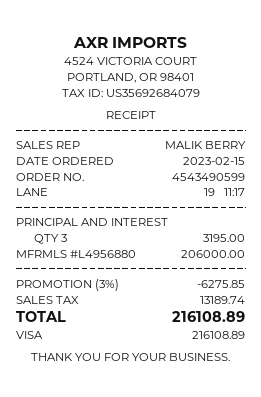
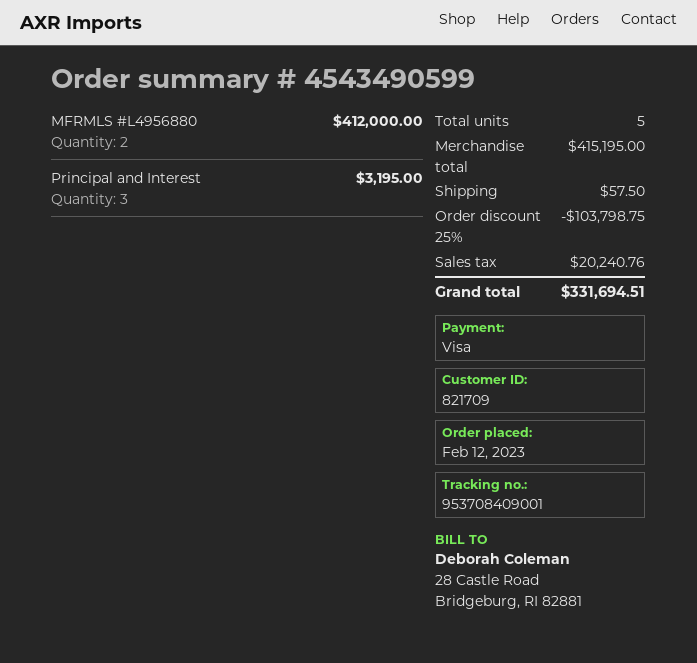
order date: 2023-02-15 -> 2023-02-12
MFRMLS #L4956880: 1 for 206000.00 -> 2 for 412000.00
discount: 3% = 6275.85 -> 25% = 103798.75
shipping: none -> 57.50
tax: 13189.74 -> 20240.76
total: 216108.89 -> 331694.51

